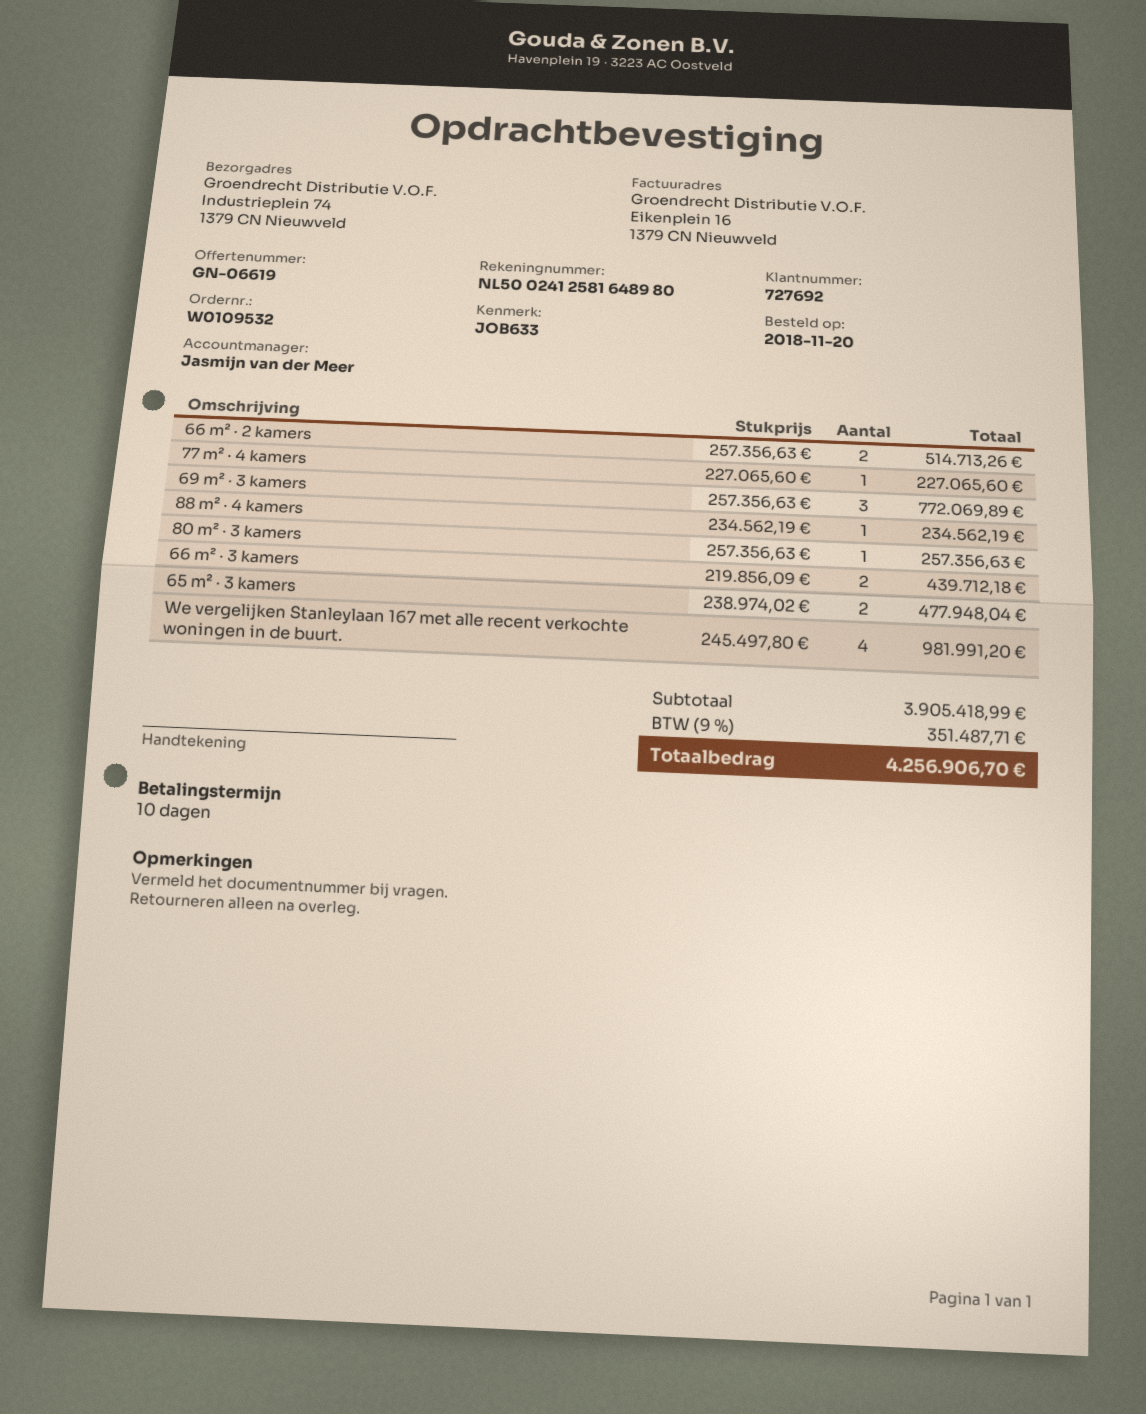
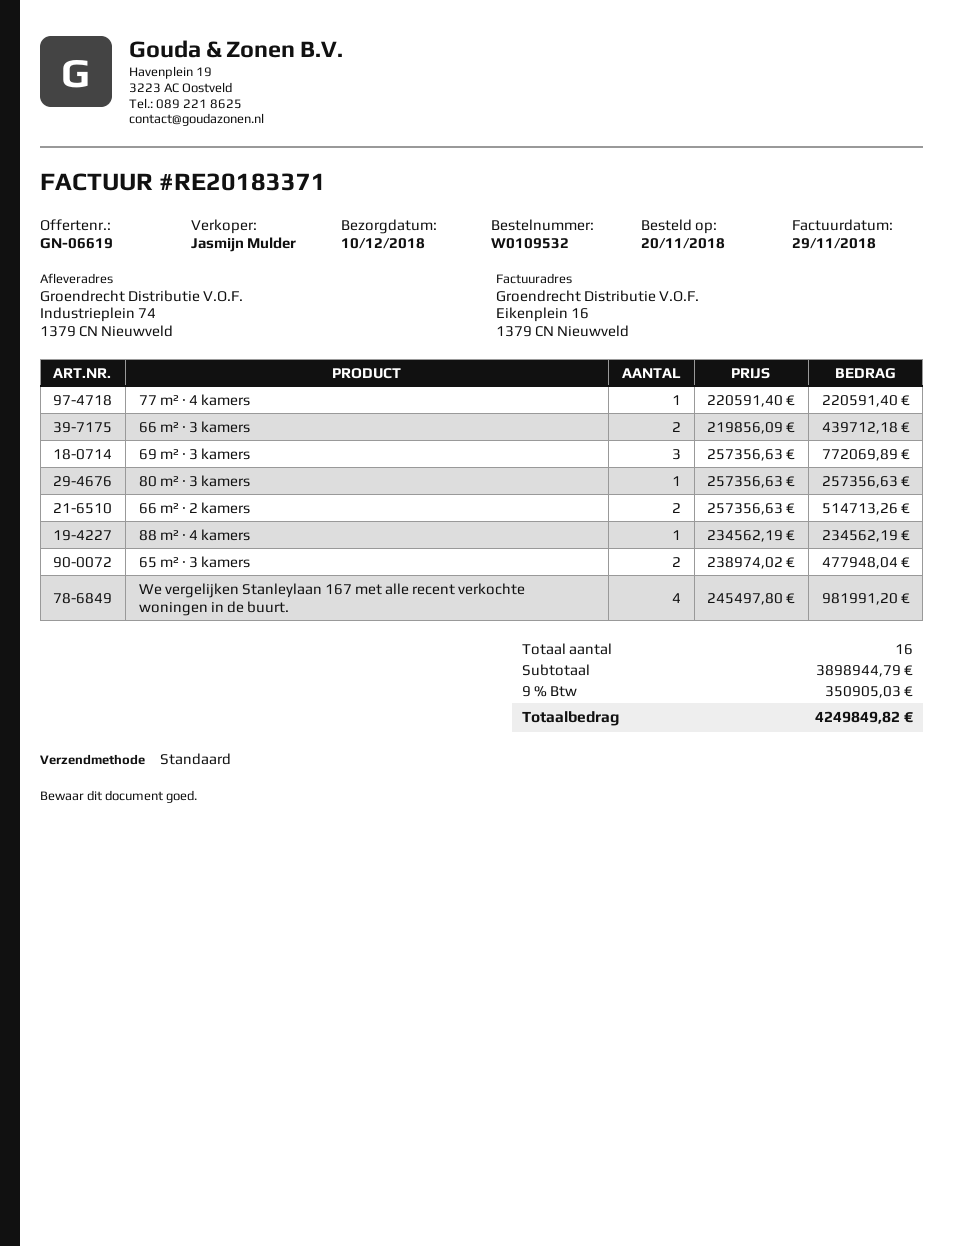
sales rep: Jasmijn van der Meer -> Jasmijn Mulder
77 m² · 4 kamers: 1 x 227065.60 = 227065.60 -> 1 x 220591.40 = 220591.40
subtotal: 3905418.99 -> 3898944.79
tax: 9% = 351487.71 -> 9% = 350905.03
total: 4256906.70 -> 4249849.82

